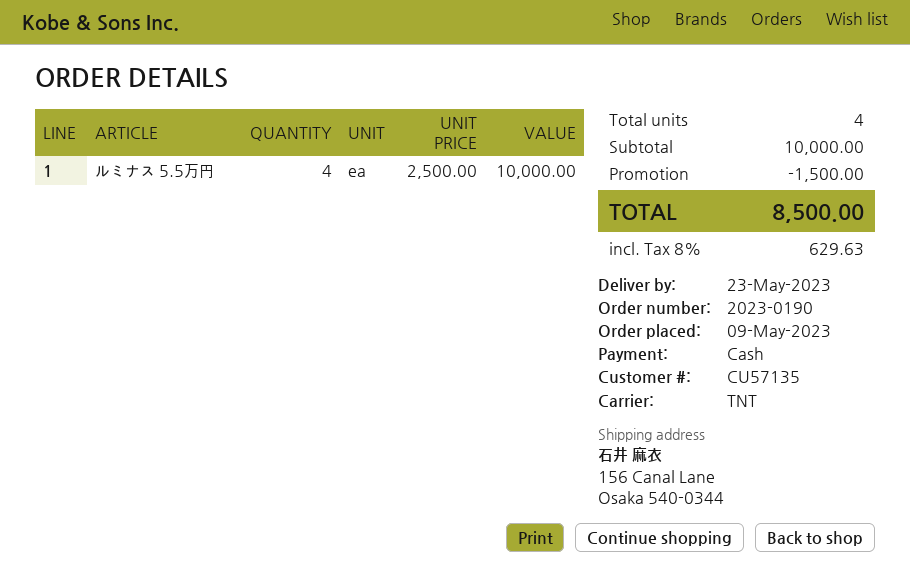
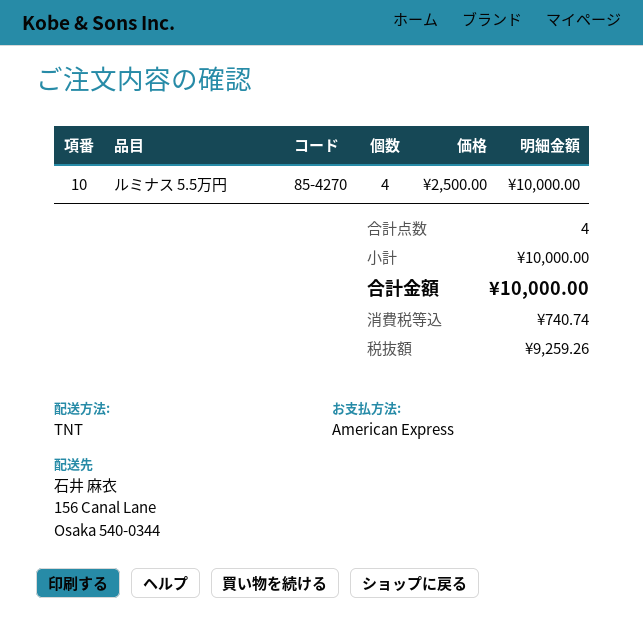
payment method: cash -> American Express
discount: 1500.00 -> none
tax: 629.63 -> 740.74
total: 8500.00 -> 10000.00

